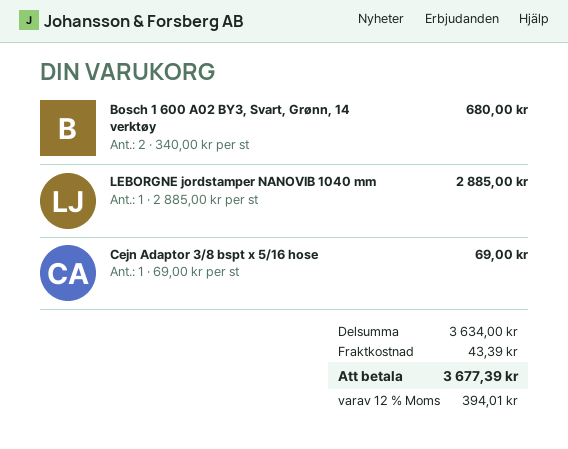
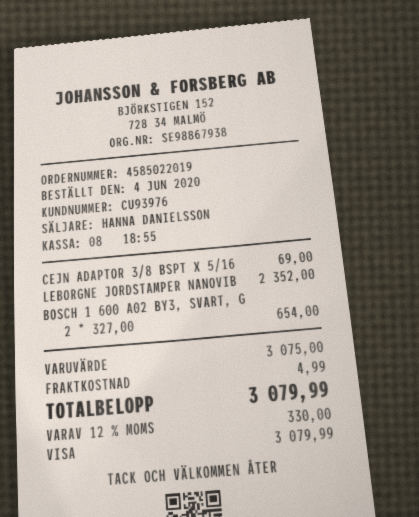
Bosch 1 600 A02 BY3, Svart, Grønn, 14 verktøy: 2 x 340.00 = 680.00 -> 2 x 327.00 = 654.00
LEBORGNE jordstamper NANOVIB 1040 mm: 1 x 2885.00 = 2885.00 -> 1 x 2352.00 = 2352.00
subtotal: 3634.00 -> 3075.00
shipping: 43.39 -> 4.99
tax: 12% = 394.01 -> 12% = 330.00
total: 3677.39 -> 3079.99

